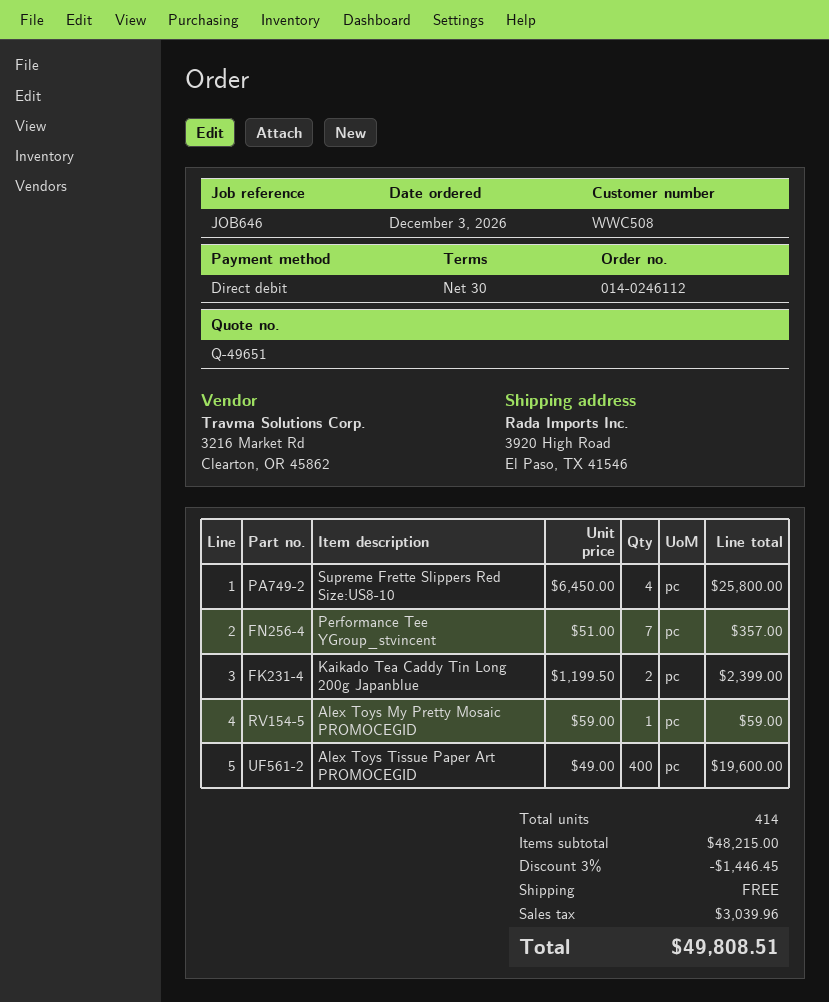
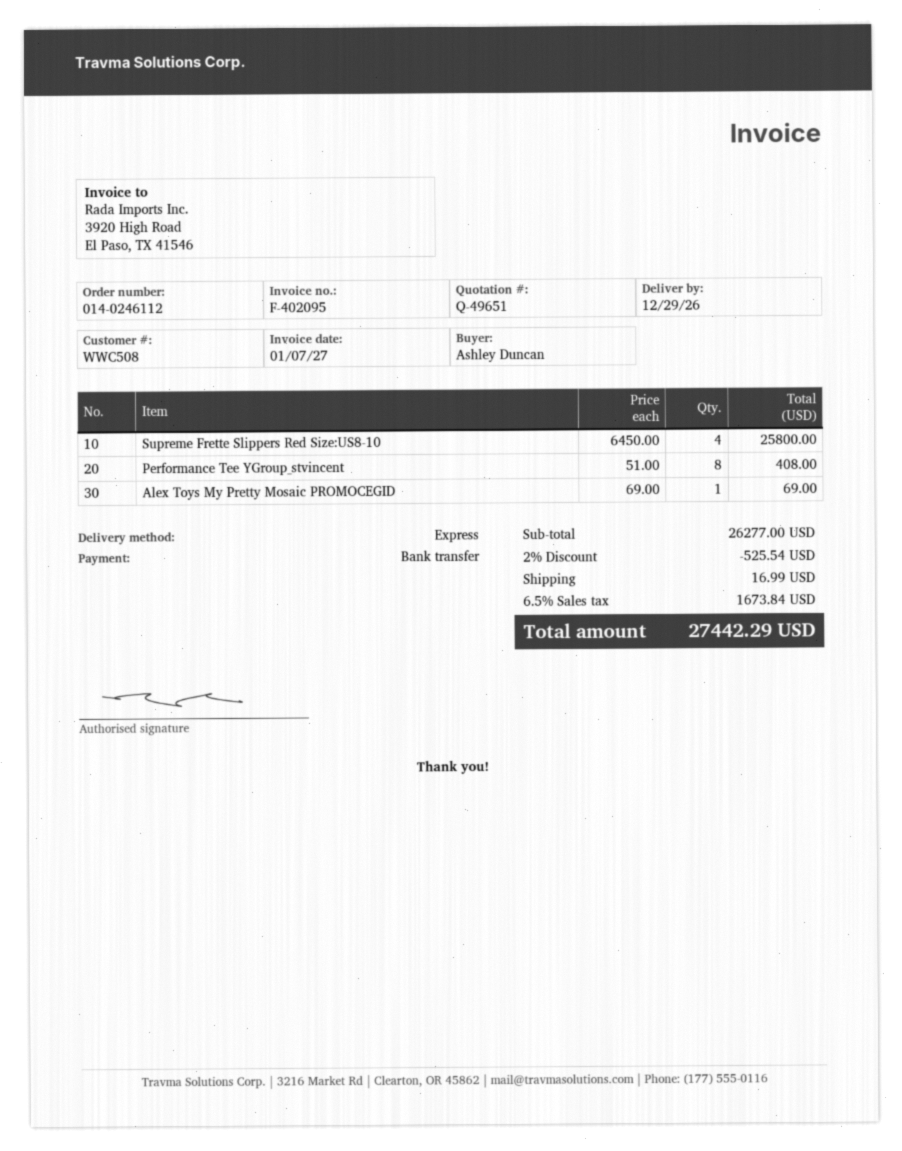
payment method: direct debit -> bank transfer
Performance Tee YGroup_stvincent: 7 x 51.00 = 357.00 -> 8 x 51.00 = 408.00
Kaikado Tea Caddy Tin Long 200g Japanblue: 2 x 1199.50 = 2399.00 -> none
Alex Toys My Pretty Mosaic PROMOCEGID: 1 x 59.00 = 59.00 -> 1 x 69.00 = 69.00
Alex Toys Tissue Paper Art PROMOCEGID: 400 x 49.00 = 19600.00 -> none
subtotal: 48215.00 -> 26277.00
discount: 3% = 1446.45 -> 2% = 525.54
shipping: 0.00 -> 16.99
tax: 3039.96 -> 1673.84
total: 49808.51 -> 27442.29

